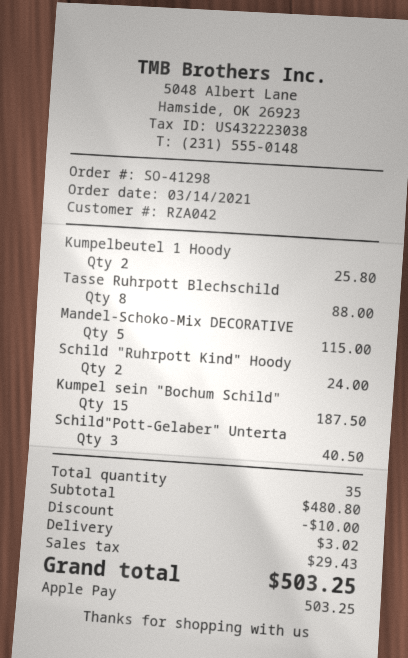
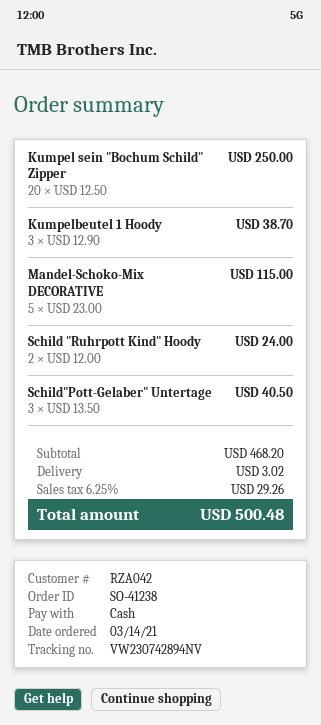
order number: SO-41298 -> SO-41238
payment method: Apple Pay -> cash
Kumpelbeutel 1 Hoody: 2 for 25.80 -> 3 for 38.70
Tasse Ruhrpott Blechschild: 8 for 88.00 -> none
Kumpel sein "Bochum Schild": 15 for 187.50 -> 20 for 250.00
subtotal: 480.80 -> 468.20
discount: 10.00 -> none
tax: 29.43 -> 29.26
total: 503.25 -> 500.48

